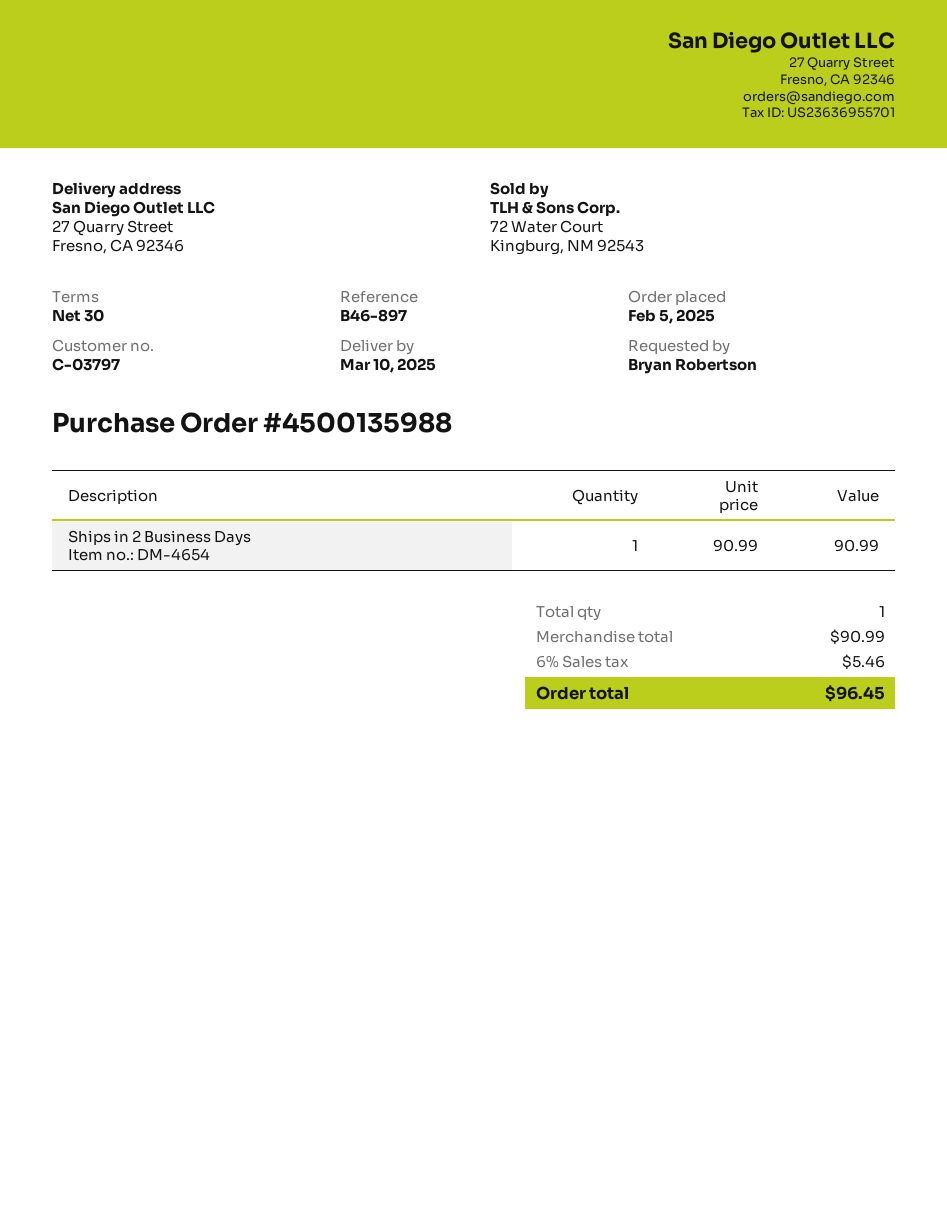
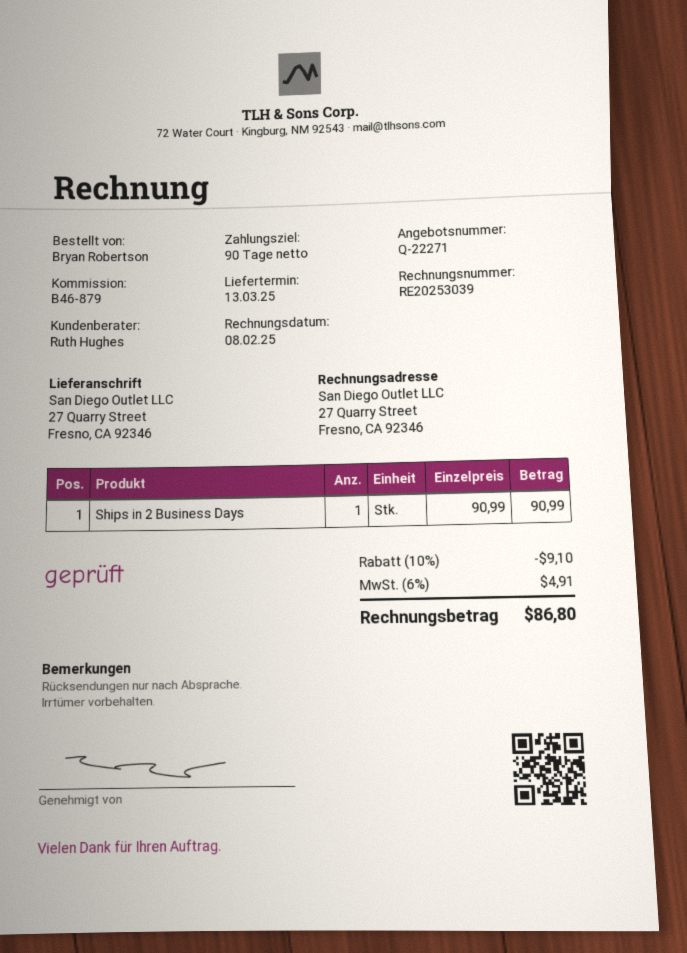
delivery date: 2025-03-10 -> 2025-03-13
payment terms: 30 days -> 90 days
reference: B46-897 -> B46-879
discount: none -> 10% = 9.10
tax: 6% = 5.46 -> 6% = 4.91
total: 96.45 -> 86.80

